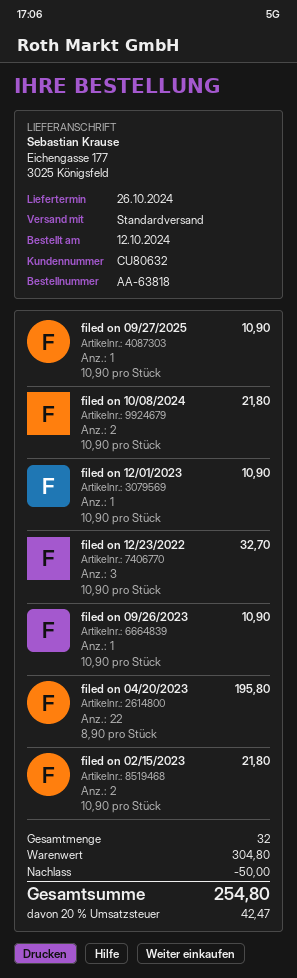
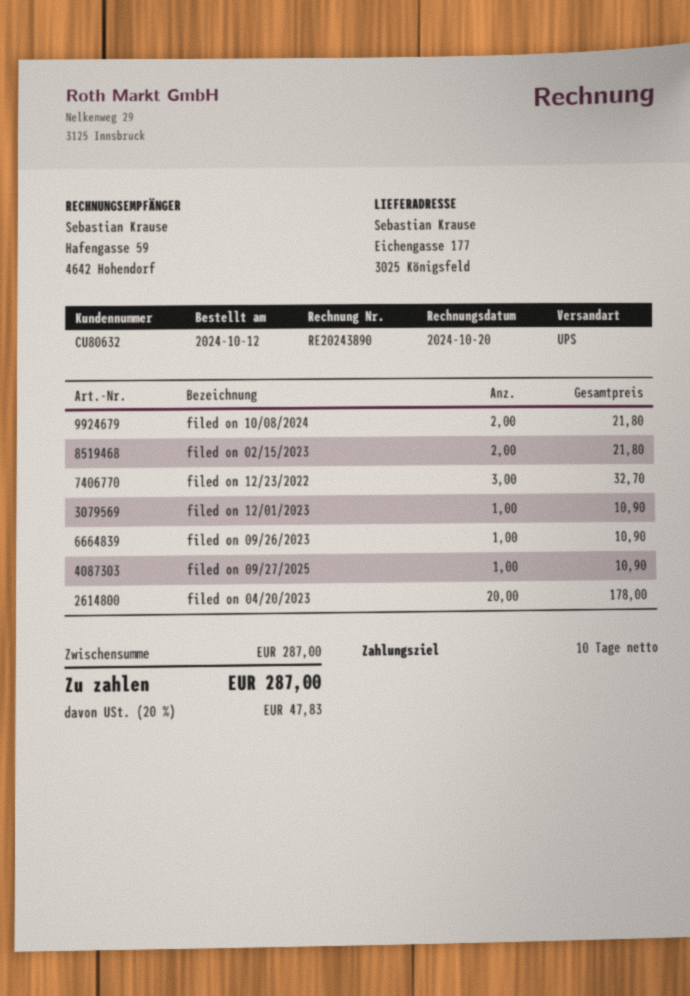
shipping method: standard -> UPS
filed on 04/20/2023: 22 for 195.80 -> 20 for 178.00
subtotal: 304.80 -> 287.00
discount: 50.00 -> none
tax: 20% = 42.47 -> 20% = 47.83
total: 254.80 -> 287.00

